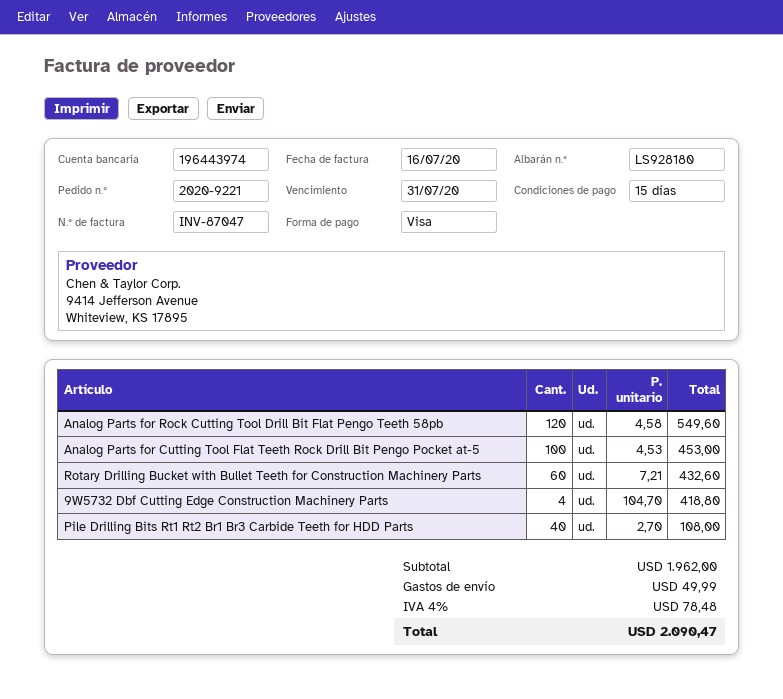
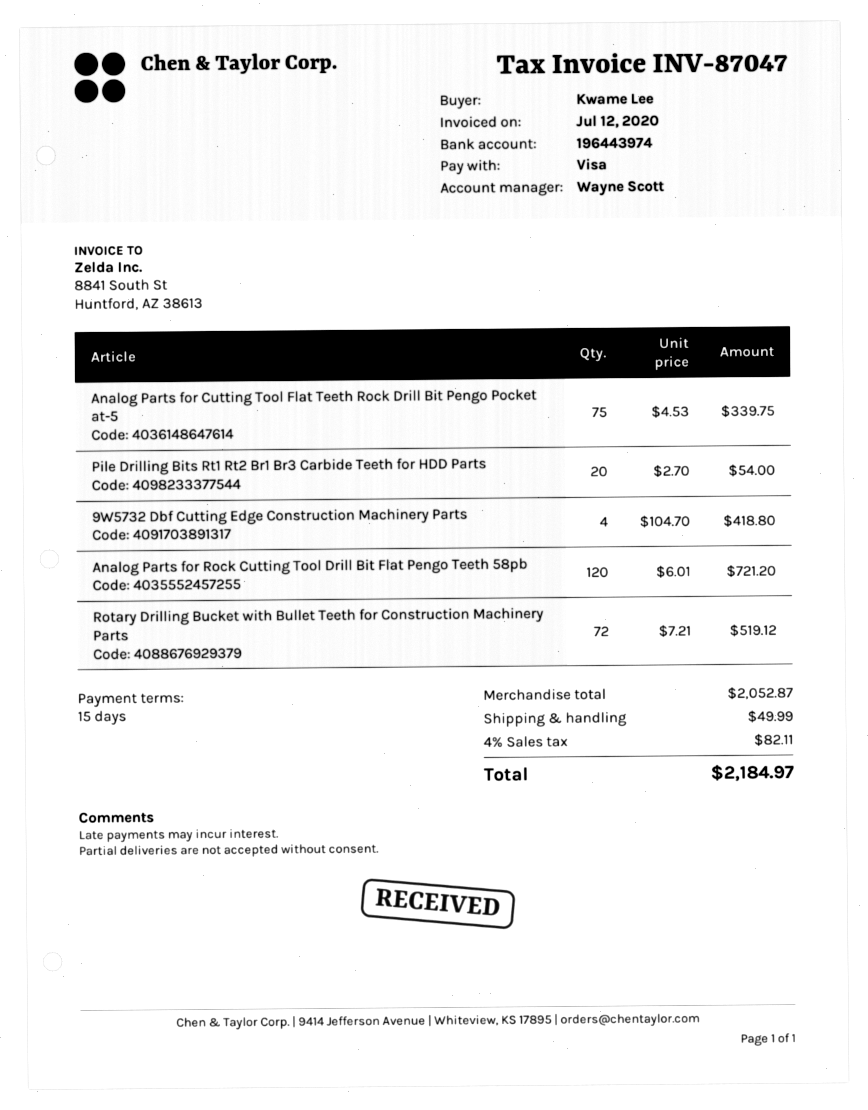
invoice date: 2020-07-16 -> 2020-07-12
Analog Parts for Rock Cutting Tool Drill Bit Flat Pengo Teeth 58pb: 120 x 4.58 = 549.60 -> 120 x 6.01 = 721.20
Analog Parts for Cutting Tool Flat Teeth Rock Drill Bit Pengo Pocket at-5: 100 x 4.53 = 453.00 -> 75 x 4.53 = 339.75
Rotary Drilling Bucket with Bullet Teeth for Construction Machinery Parts: 60 x 7.21 = 432.60 -> 72 x 7.21 = 519.12
Pile Drilling Bits Rt1 Rt2 Br1 Br3 Carbide Teeth for HDD Parts: 40 x 2.70 = 108.00 -> 20 x 2.70 = 54.00
subtotal: 1962.00 -> 2052.87
tax: 4% = 78.48 -> 4% = 82.11
total: 2090.47 -> 2184.97

